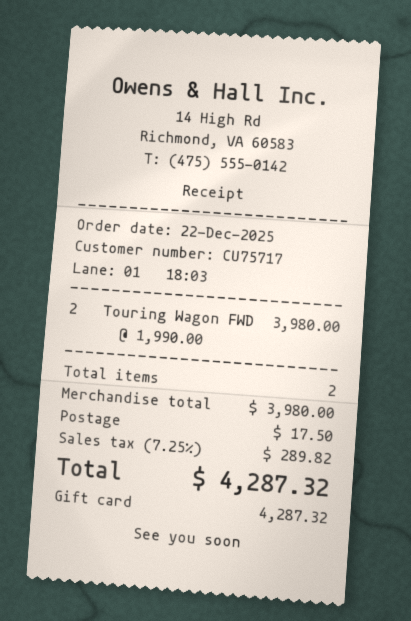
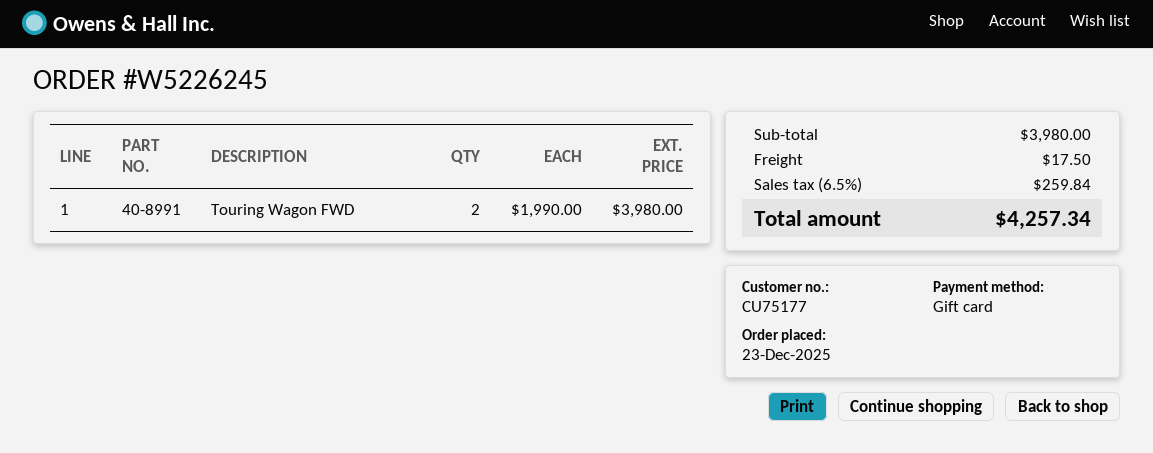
order date: 2025-12-22 -> 2025-12-23
customer number: CU75717 -> CU75177
tax: 7.25% = 289.82 -> 6.5% = 259.84
total: 4287.32 -> 4257.34

